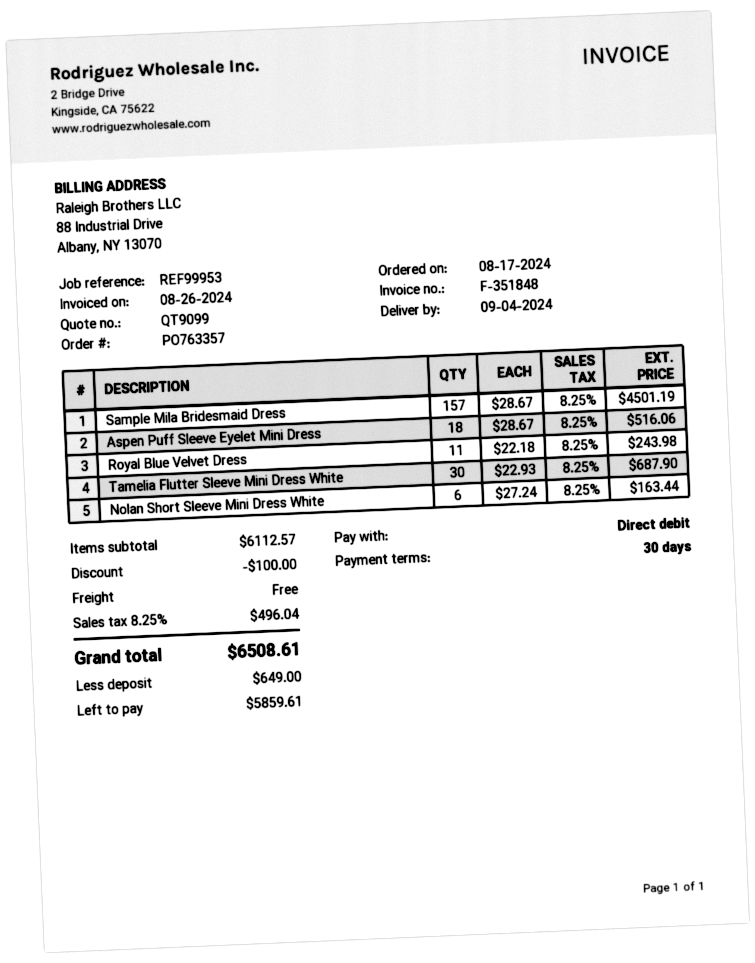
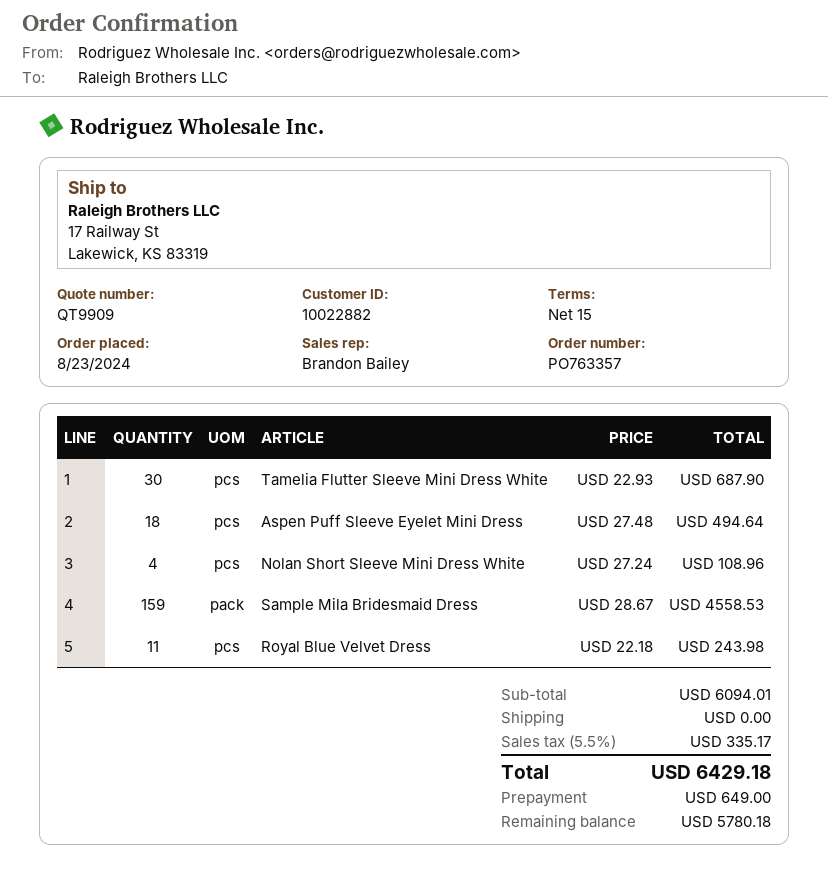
quote number: QT9099 -> QT9909
order date: 2024-08-17 -> 2024-08-23
payment terms: 30 days -> 15 days
Sample Mila Bridesmaid Dress: 157 x 28.67 = 4501.19 -> 159 x 28.67 = 4558.53
Aspen Puff Sleeve Eyelet Mini Dress: 18 x 28.67 = 516.06 -> 18 x 27.48 = 494.64
Nolan Short Sleeve Mini Dress White: 6 x 27.24 = 163.44 -> 4 x 27.24 = 108.96
subtotal: 6112.57 -> 6094.01
discount: 100.00 -> none
tax: 8.25% = 496.04 -> 5.5% = 335.17
total: 6508.61 -> 6429.18
balance: 5859.61 -> 5780.18

